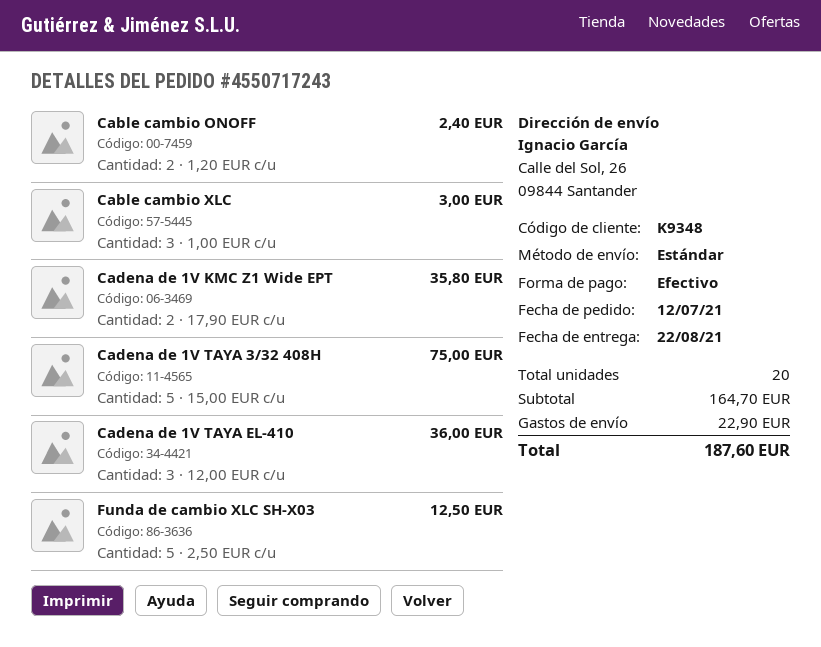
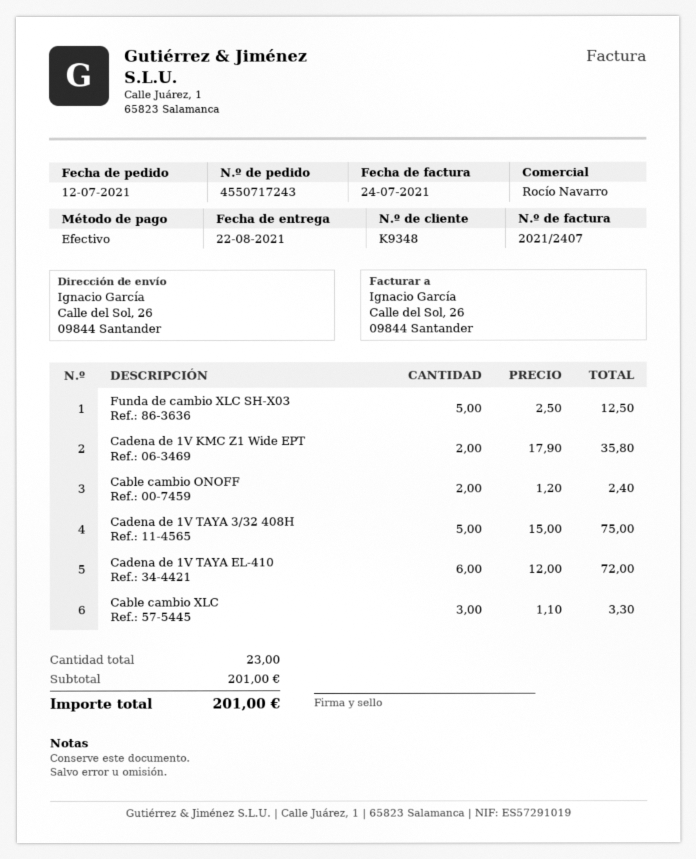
Cable cambio XLC: 3 x 1.00 = 3.00 -> 3 x 1.10 = 3.30
Cadena de 1V TAYA EL-410: 3 x 12.00 = 36.00 -> 6 x 12.00 = 72.00
total quantity: 20 -> 23
subtotal: 164.70 -> 201.00
shipping: 22.90 -> none
total: 187.60 -> 201.00

